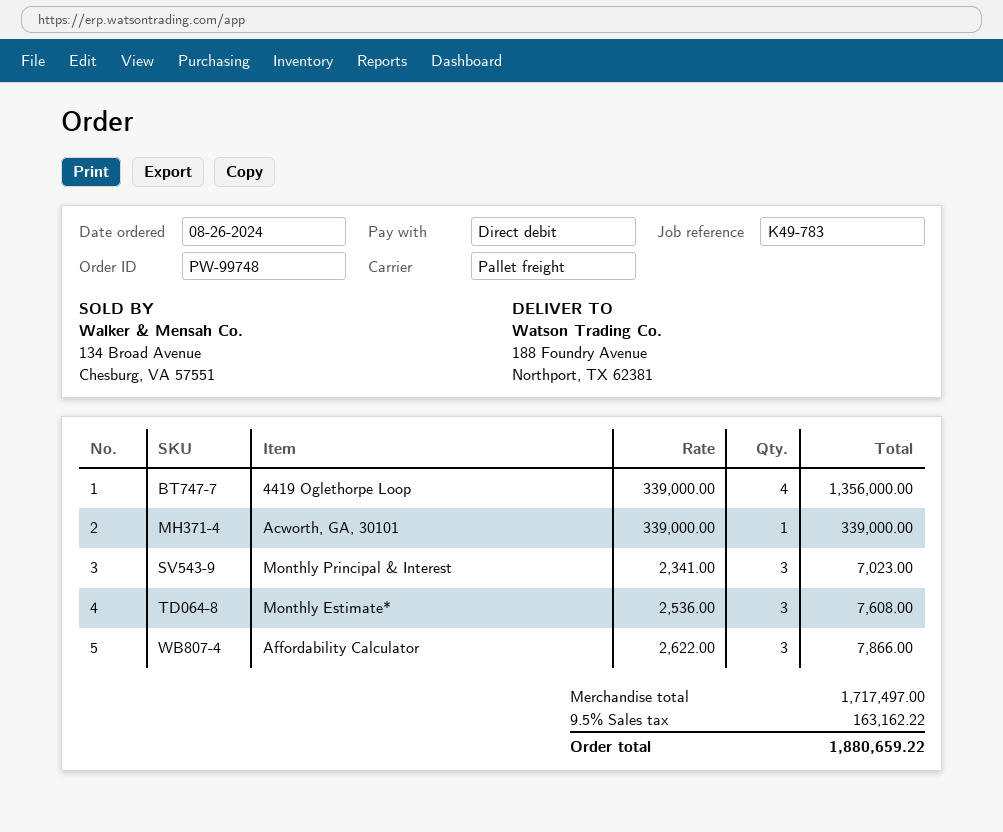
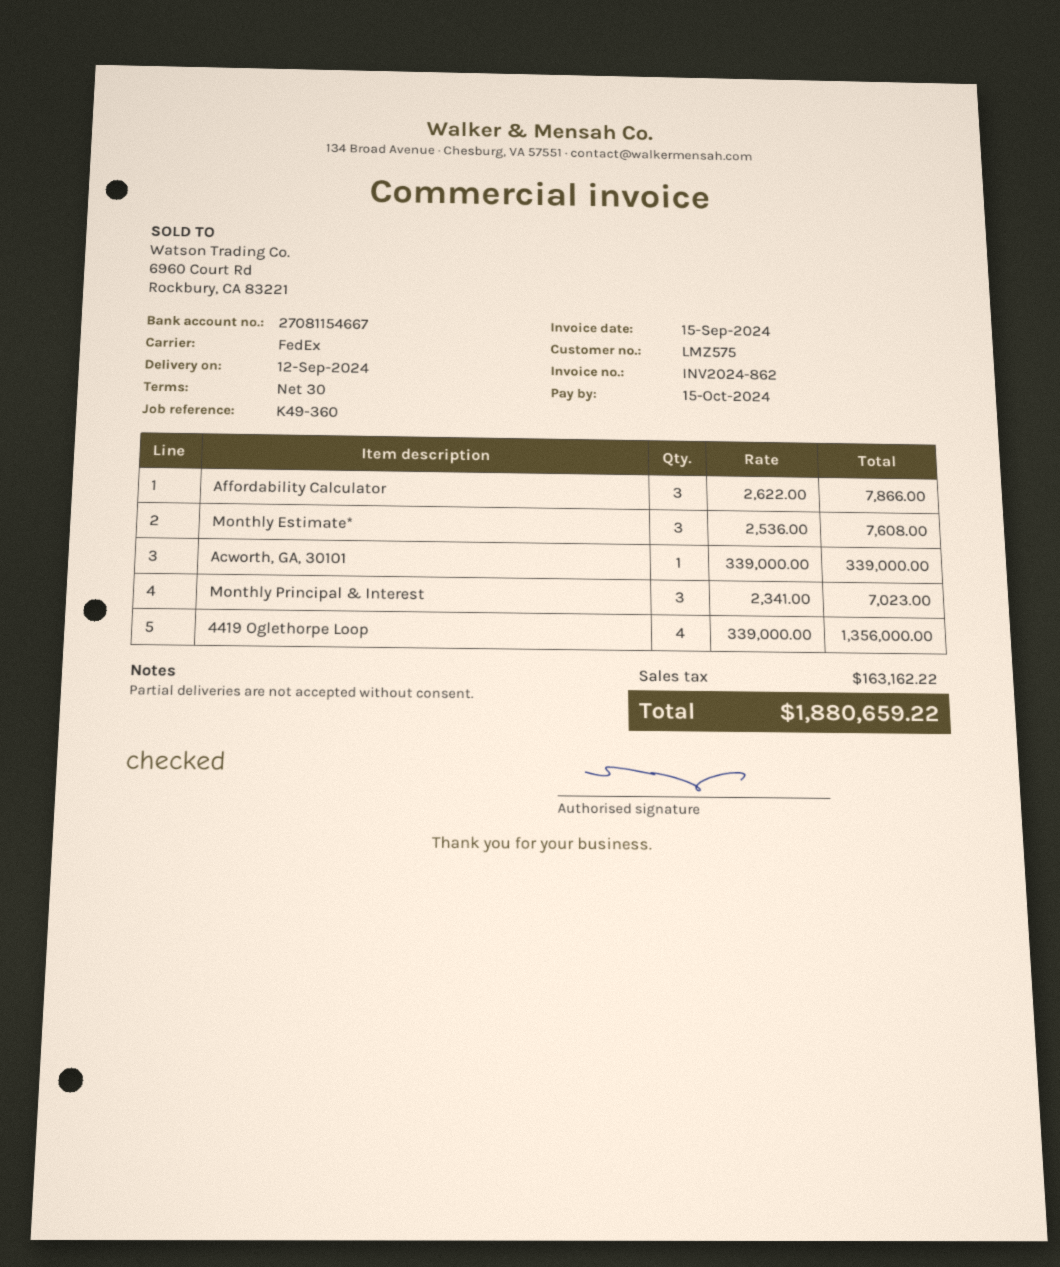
reference: K49-783 -> K49-360
shipping method: pallet freight -> FedEx

